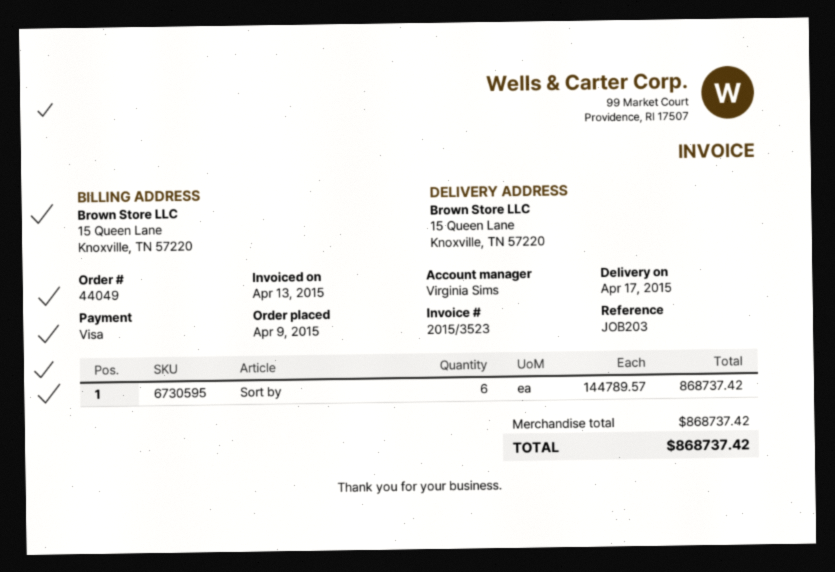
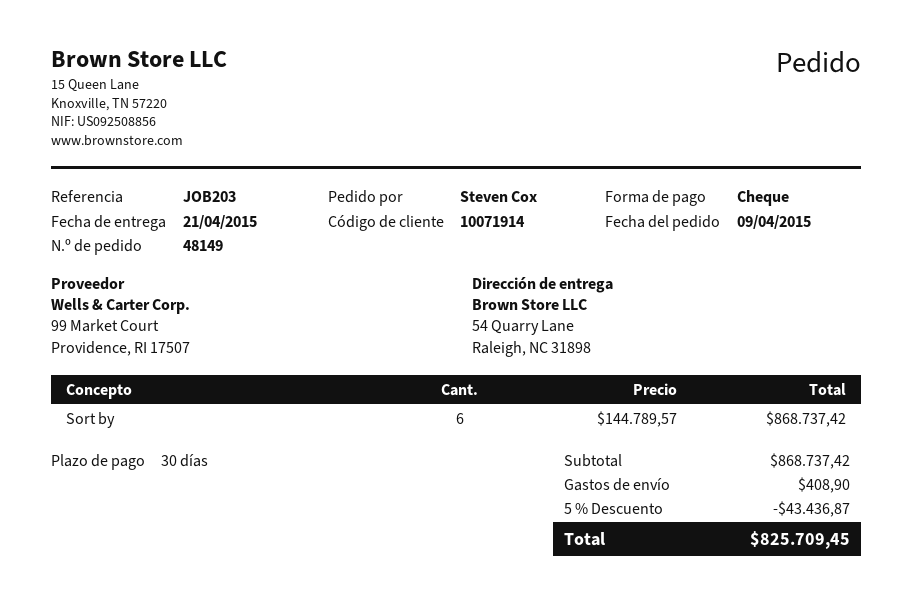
order number: 44049 -> 48149
delivery date: 2015-04-17 -> 2015-04-21
payment method: Visa -> cheque
ship to: 15 Queen Lane, Knoxville, TN 57220 -> 54 Quarry Lane, Raleigh, NC 31898
discount: none -> 5% = 43436.87
shipping: none -> 408.90
total: 868737.42 -> 825709.45

